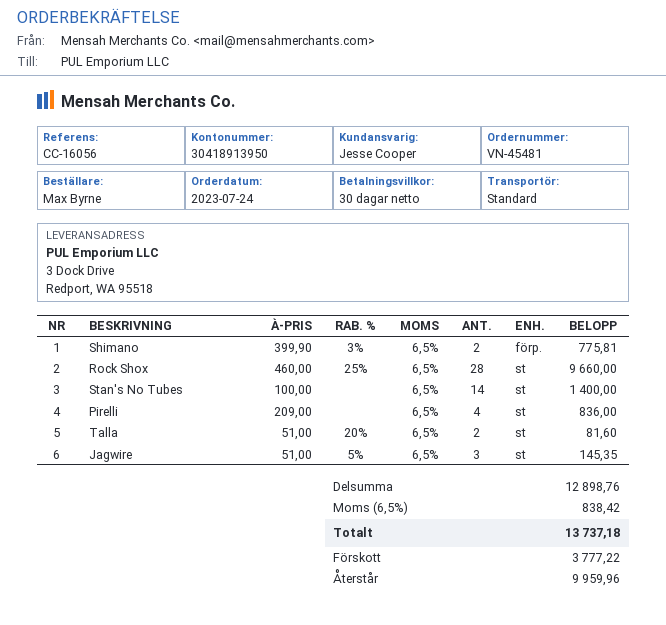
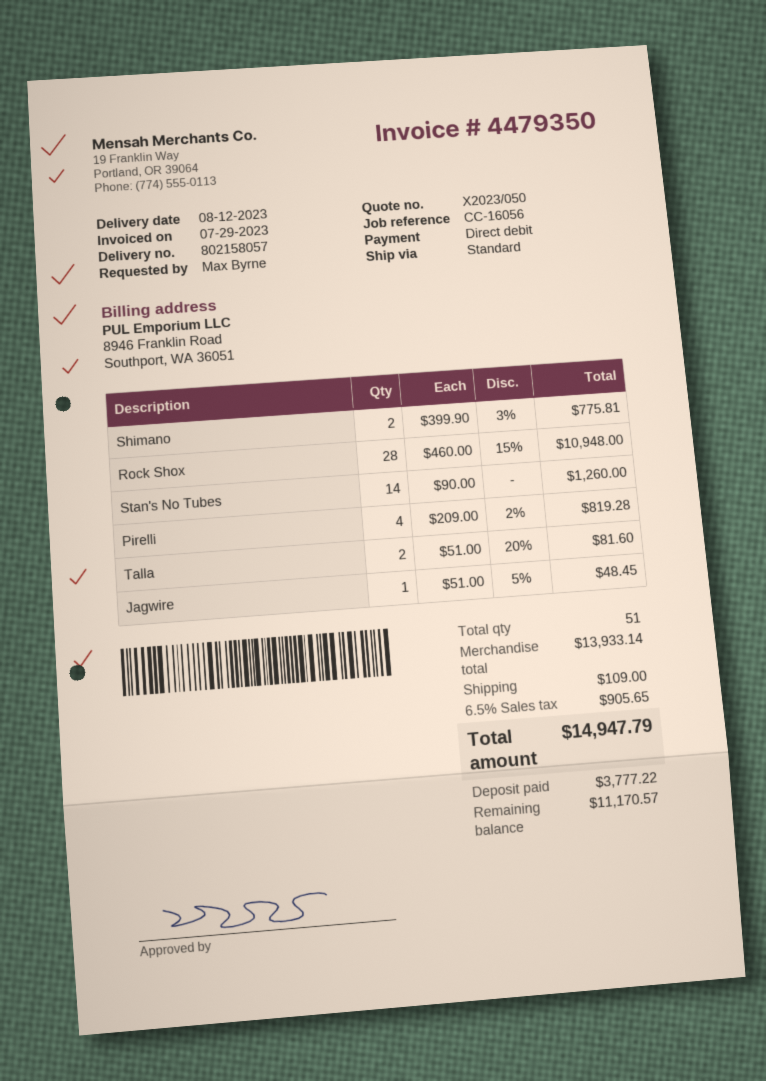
Rock Shox: 28 x 460.00 - 25% = 9660.00 -> 28 x 460.00 - 15% = 10948.00
Stan's No Tubes: 14 x 100.00 = 1400.00 -> 14 x 90.00 = 1260.00
Pirelli: 4 x 209.00 = 836.00 -> 4 x 209.00 - 2% = 819.28
Jagwire: 3 x 51.00 - 5% = 145.35 -> 1 x 51.00 - 5% = 48.45
subtotal: 12898.76 -> 13933.14
shipping: none -> 109.00
tax: 6.5% = 838.42 -> 6.5% = 905.65
total: 13737.18 -> 14947.79
balance: 9959.96 -> 11170.57

